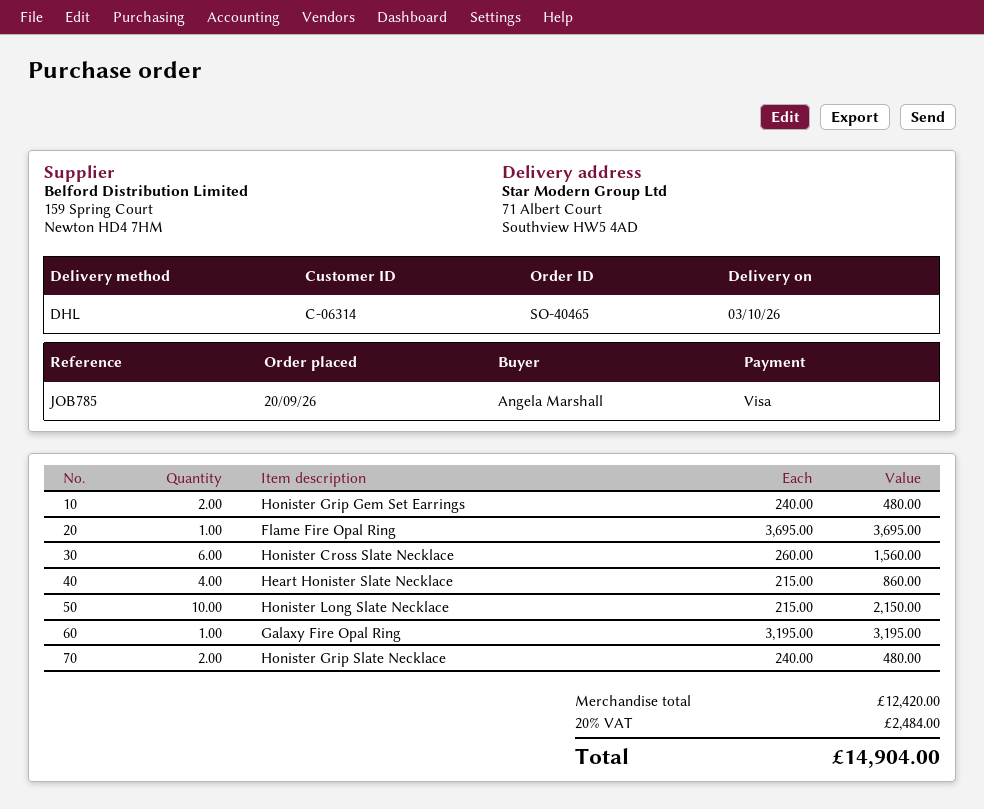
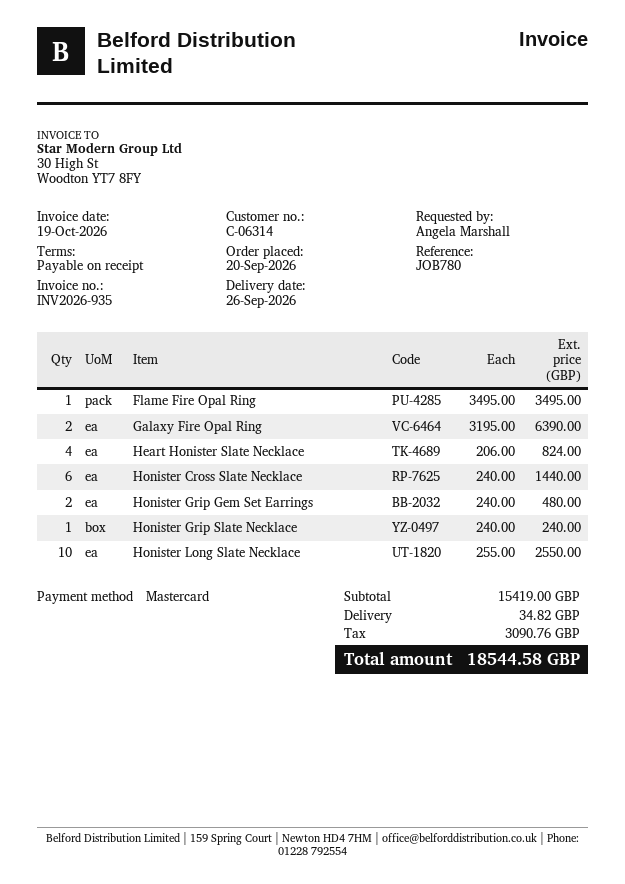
delivery date: 2026-10-03 -> 2026-09-26
reference: JOB785 -> JOB780
payment method: Visa -> Mastercard
Flame Fire Opal Ring: 1 x 3695.00 = 3695.00 -> 1 x 3495.00 = 3495.00
Honister Cross Slate Necklace: 6 x 260.00 = 1560.00 -> 6 x 240.00 = 1440.00
Heart Honister Slate Necklace: 4 x 215.00 = 860.00 -> 4 x 206.00 = 824.00
Honister Long Slate Necklace: 10 x 215.00 = 2150.00 -> 10 x 255.00 = 2550.00
Galaxy Fire Opal Ring: 1 x 3195.00 = 3195.00 -> 2 x 3195.00 = 6390.00
Honister Grip Slate Necklace: 2 x 240.00 = 480.00 -> 1 x 240.00 = 240.00
subtotal: 12420.00 -> 15419.00
shipping: none -> 34.82
tax: 2484.00 -> 3090.76
total: 14904.00 -> 18544.58

